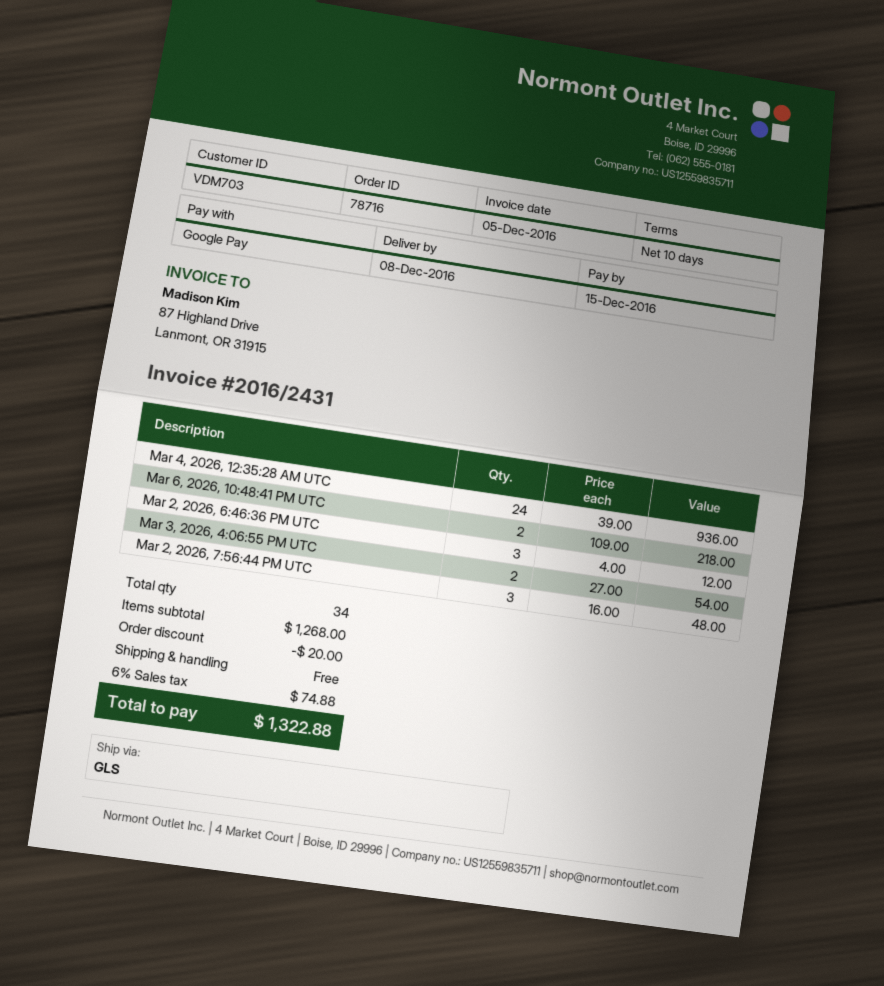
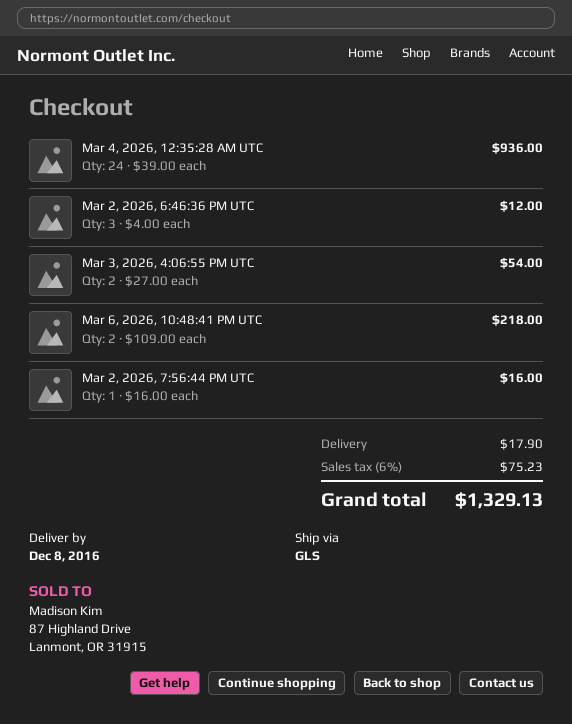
Mar 2, 2026, 7:56:44 PM UTC: 3 x 16.00 = 48.00 -> 1 x 16.00 = 16.00
discount: 20.00 -> none
shipping: 0.00 -> 17.90
tax: 6% = 74.88 -> 6% = 75.23
total: 1322.88 -> 1329.13

